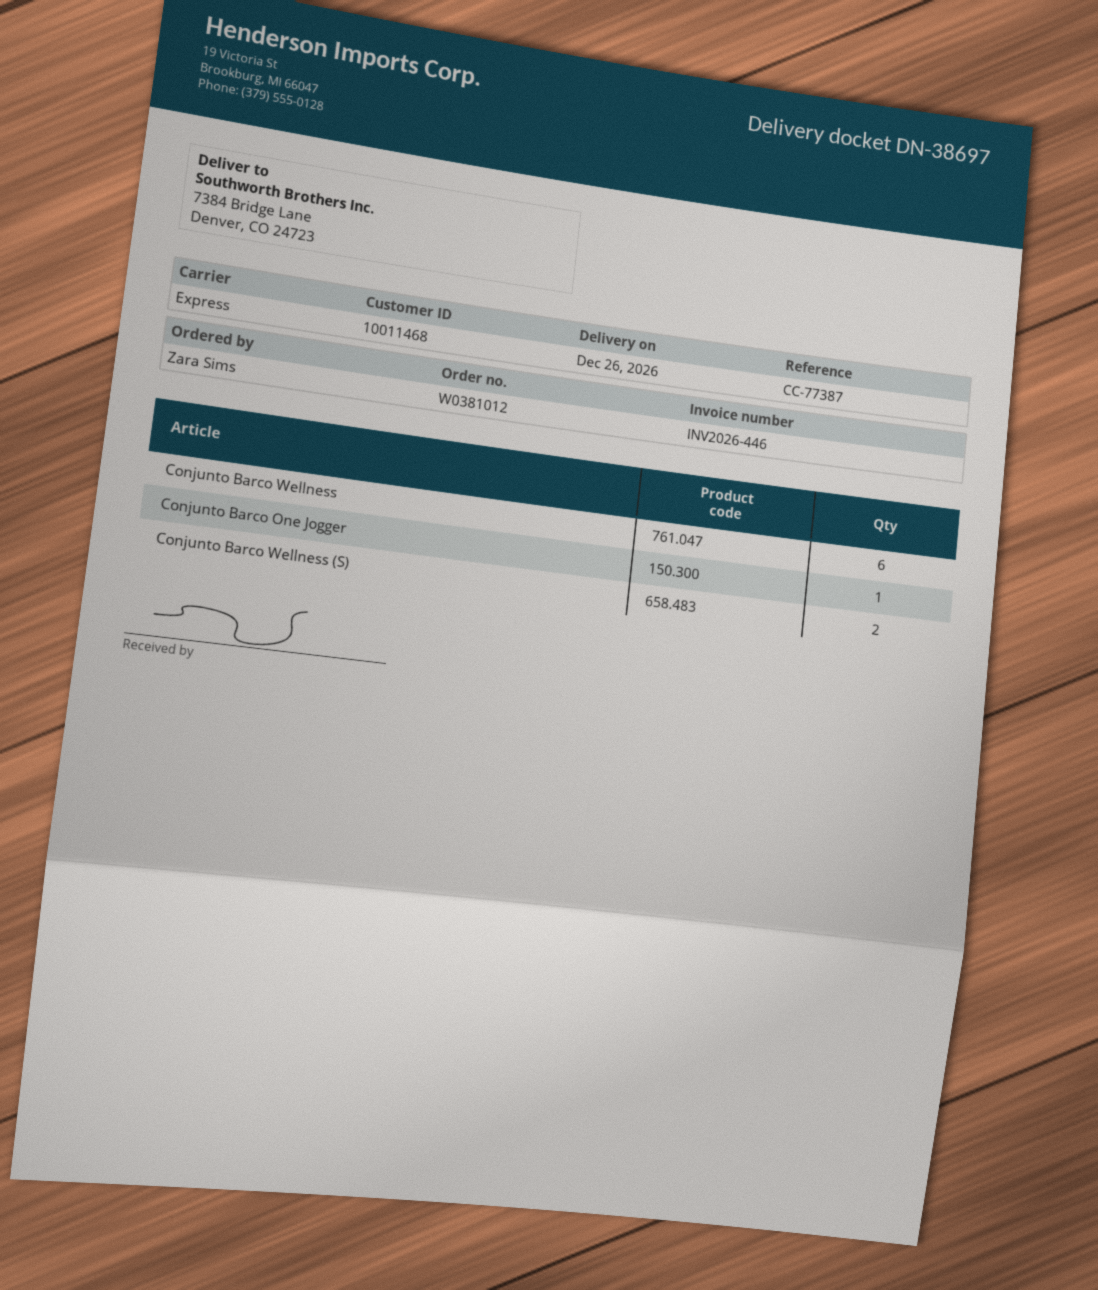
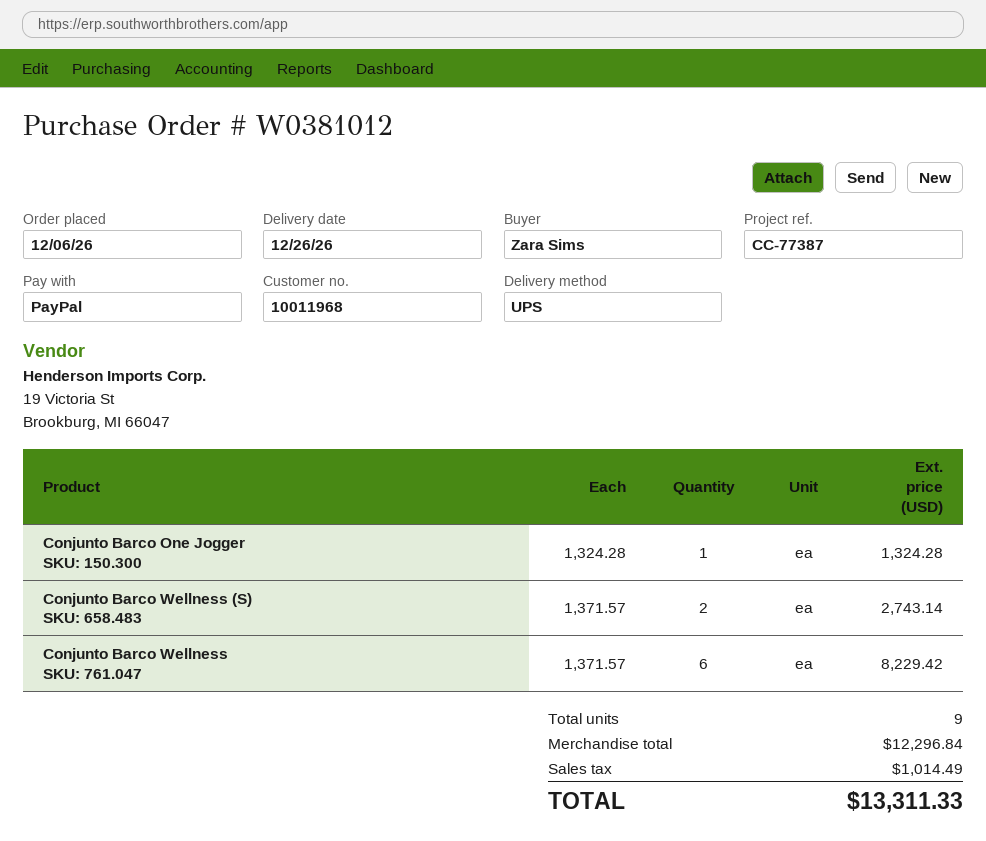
customer number: 10011468 -> 10011968
shipping method: express -> UPS

